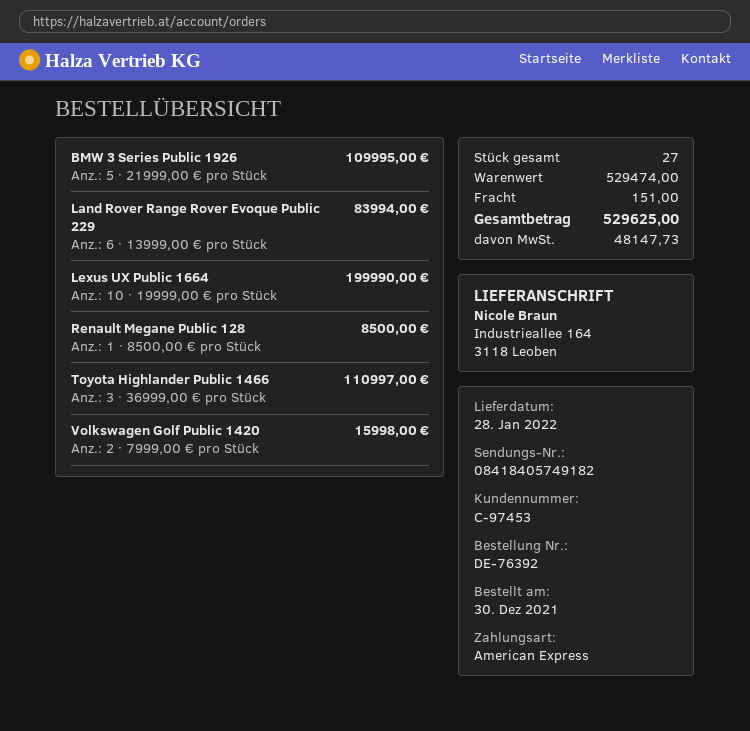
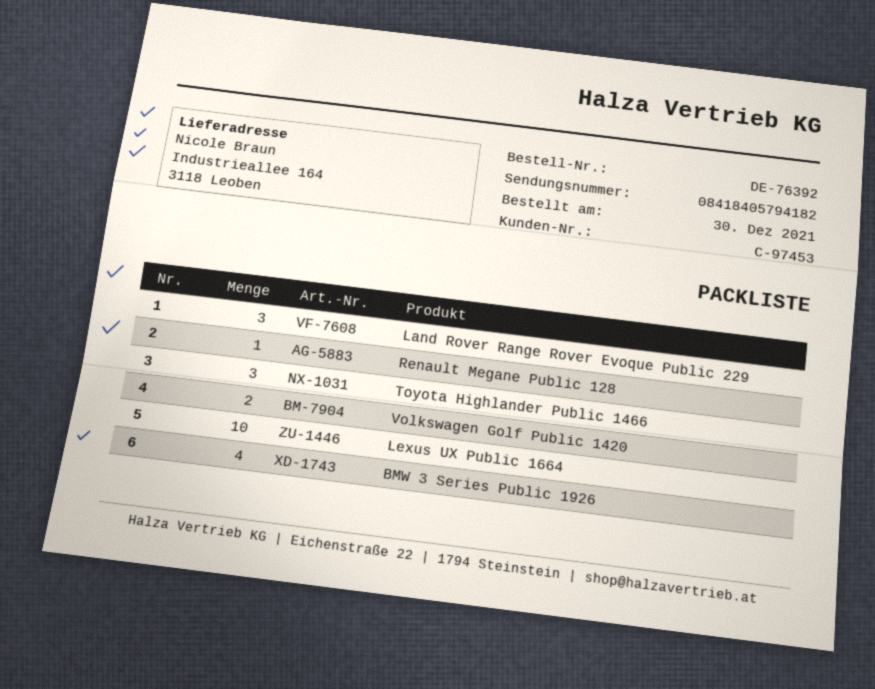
tracking number: 08418405749182 -> 08418405794182
BMW 3 Series Public 1926: 5 -> 4
Land Rover Range Rover Evoque Public 229: 6 -> 3

